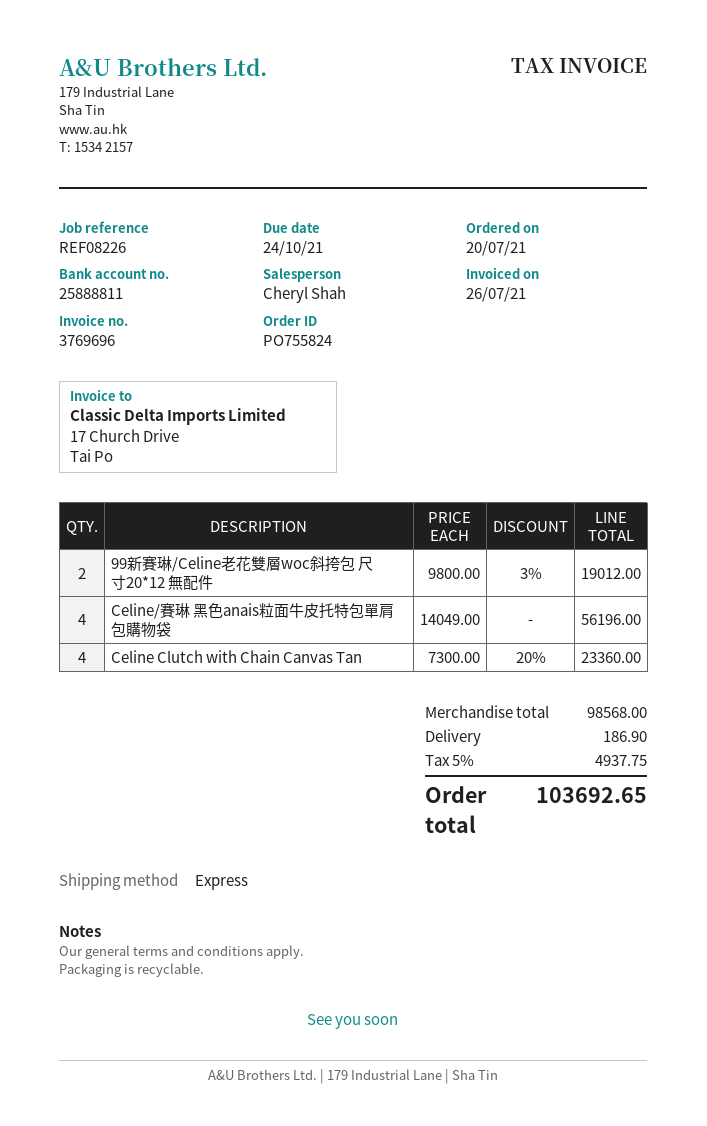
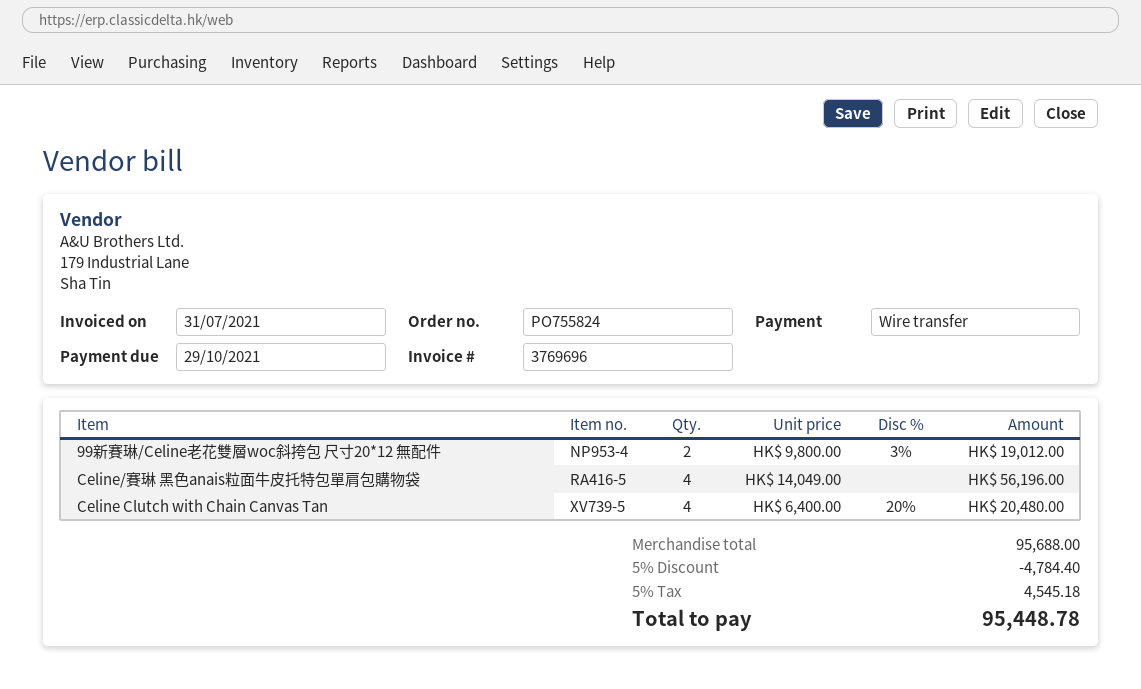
invoice date: 2021-07-26 -> 2021-07-31
due date: 2021-10-24 -> 2021-10-29
Celine Clutch with Chain Canvas Tan: 4 x 7300.00 - 20% = 23360.00 -> 4 x 6400.00 - 20% = 20480.00
subtotal: 98568.00 -> 95688.00
discount: none -> 5% = 4784.40
shipping: 186.90 -> none
tax: 5% = 4937.75 -> 5% = 4545.18
total: 103692.65 -> 95448.78

